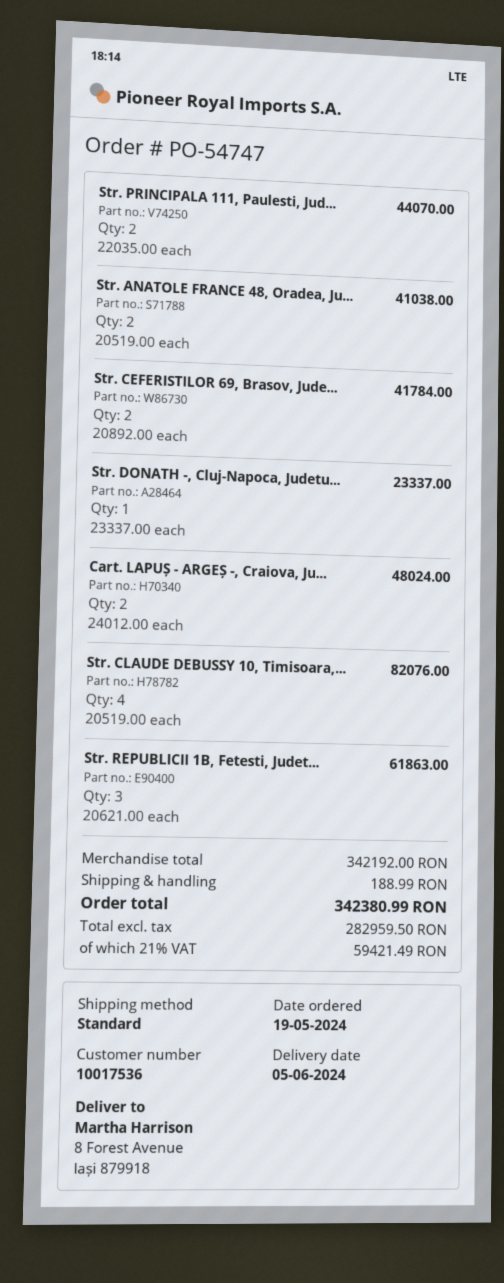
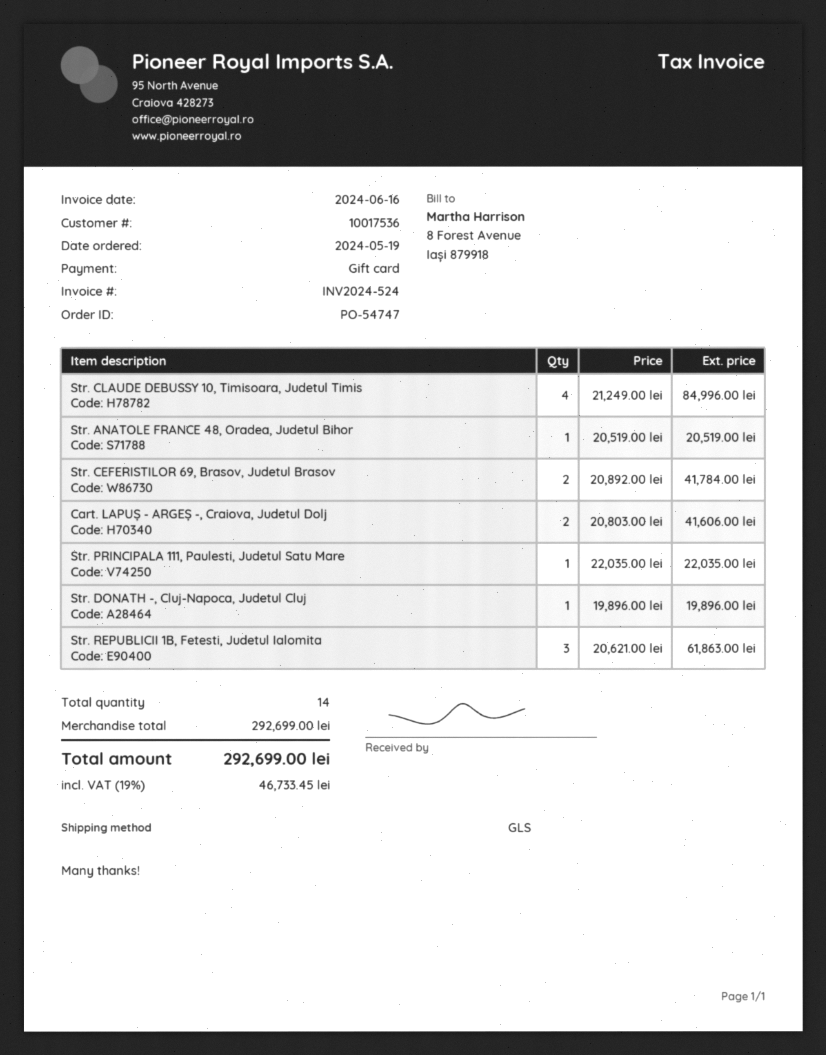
shipping method: standard -> GLS
Str. PRINCIPALA 111, Paulesti, Jud...: 2 x 22035.00 = 44070.00 -> 1 x 22035.00 = 22035.00
Str. ANATOLE FRANCE 48, Oradea, Ju...: 2 x 20519.00 = 41038.00 -> 1 x 20519.00 = 20519.00
Str. DONATH -, Cluj-Napoca, Judetu...: 1 x 23337.00 = 23337.00 -> 1 x 19896.00 = 19896.00
Cart. LAPUȘ - ARGEȘ -, Craiova, Ju...: 2 x 24012.00 = 48024.00 -> 2 x 20803.00 = 41606.00
Str. CLAUDE DEBUSSY 10, Timisoara,...: 4 x 20519.00 = 82076.00 -> 4 x 21249.00 = 84996.00
subtotal: 342192.00 -> 292699.00
shipping: 188.99 -> none
tax: 21% = 59421.49 -> 19% = 46733.45
total: 342380.99 -> 292699.00

